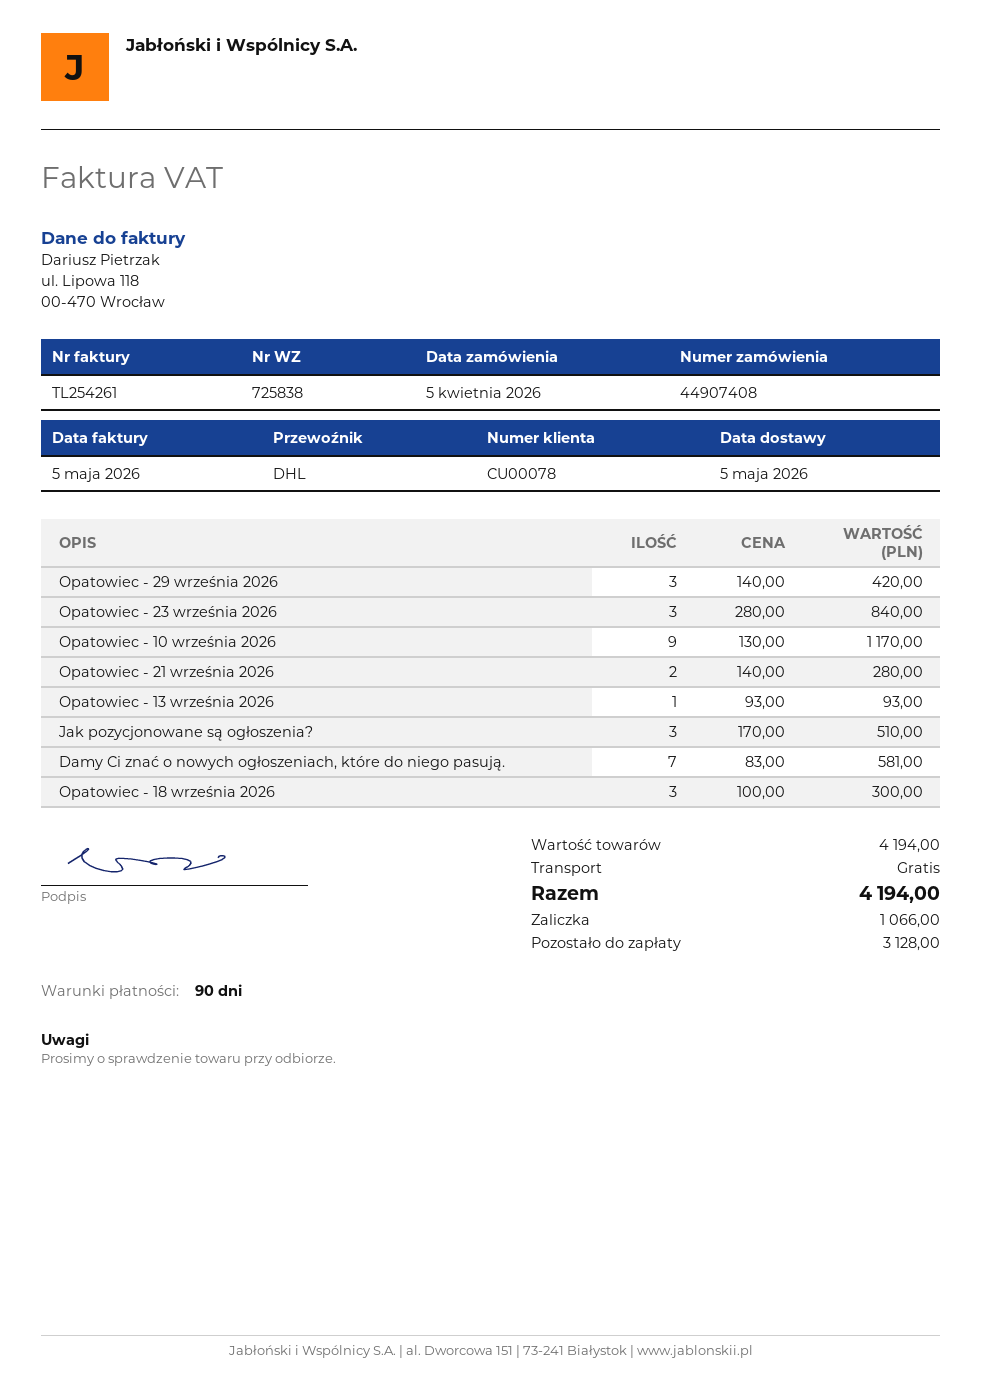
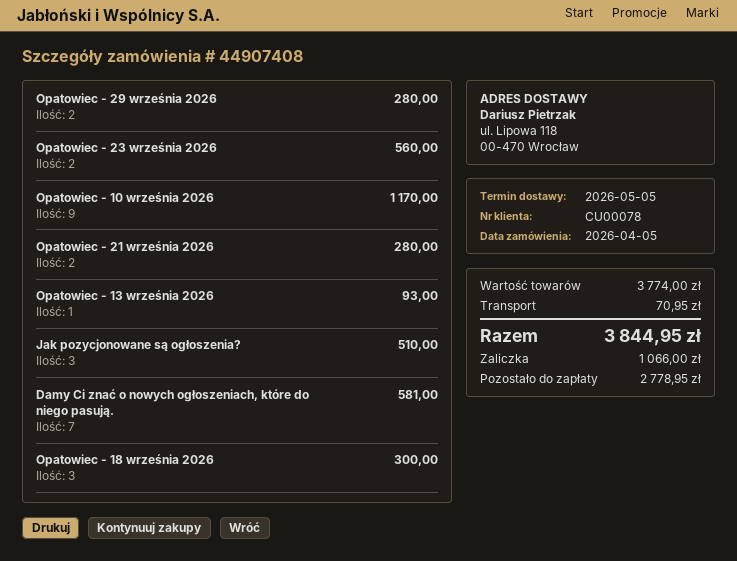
Opatowiec - 29 września 2026: 3 for 420.00 -> 2 for 280.00
Opatowiec - 23 września 2026: 3 for 840.00 -> 2 for 560.00
subtotal: 4194.00 -> 3774.00
shipping: 0.00 -> 70.95
total: 4194.00 -> 3844.95
balance: 3128.00 -> 2778.95

